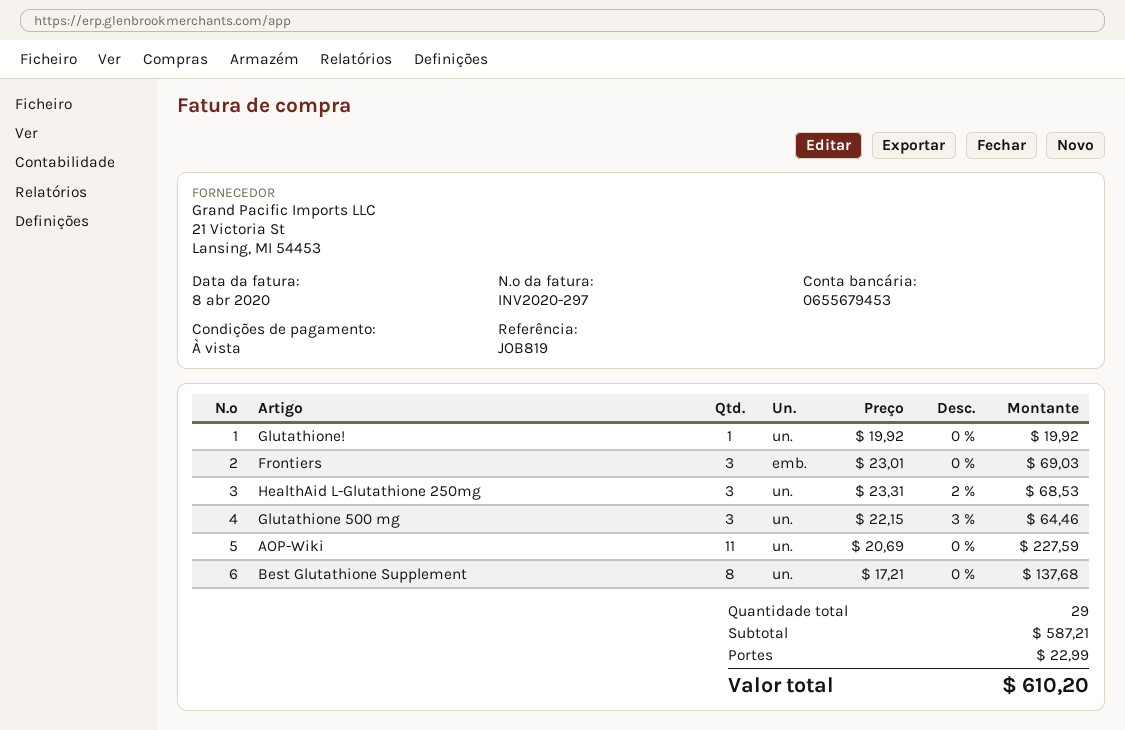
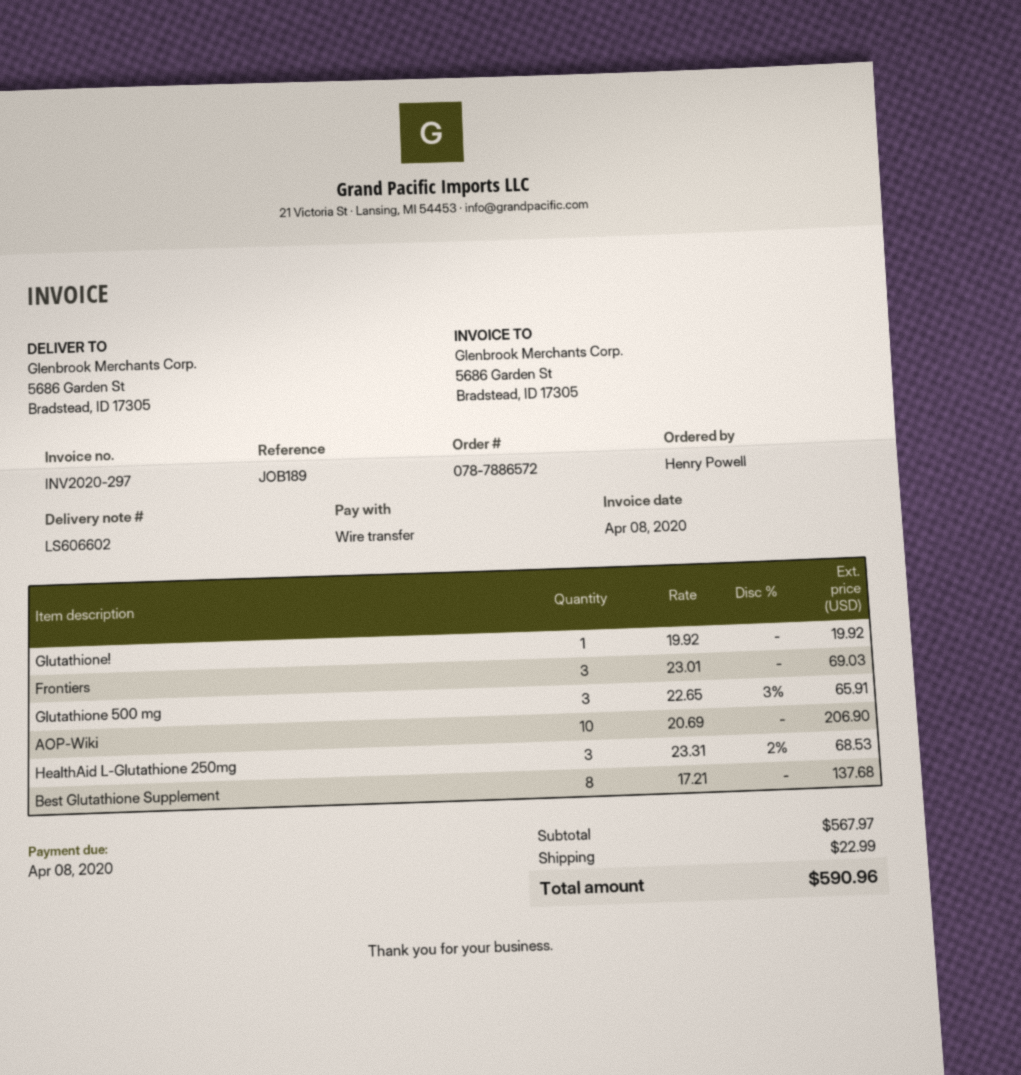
reference: JOB819 -> JOB189
Glutathione 500 mg: 3 x 22.15 - 3% = 64.46 -> 3 x 22.65 - 3% = 65.91
AOP-Wiki: 11 x 20.69 = 227.59 -> 10 x 20.69 = 206.90
subtotal: 587.21 -> 567.97
total: 610.20 -> 590.96

